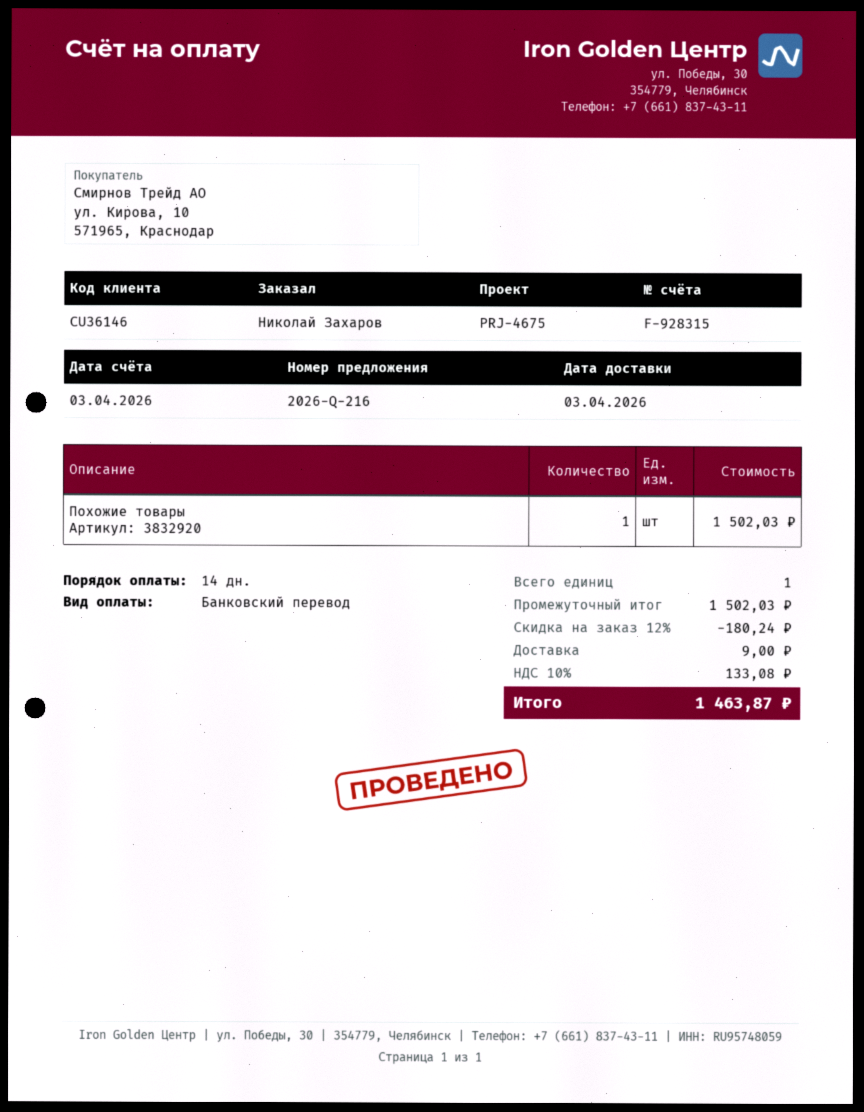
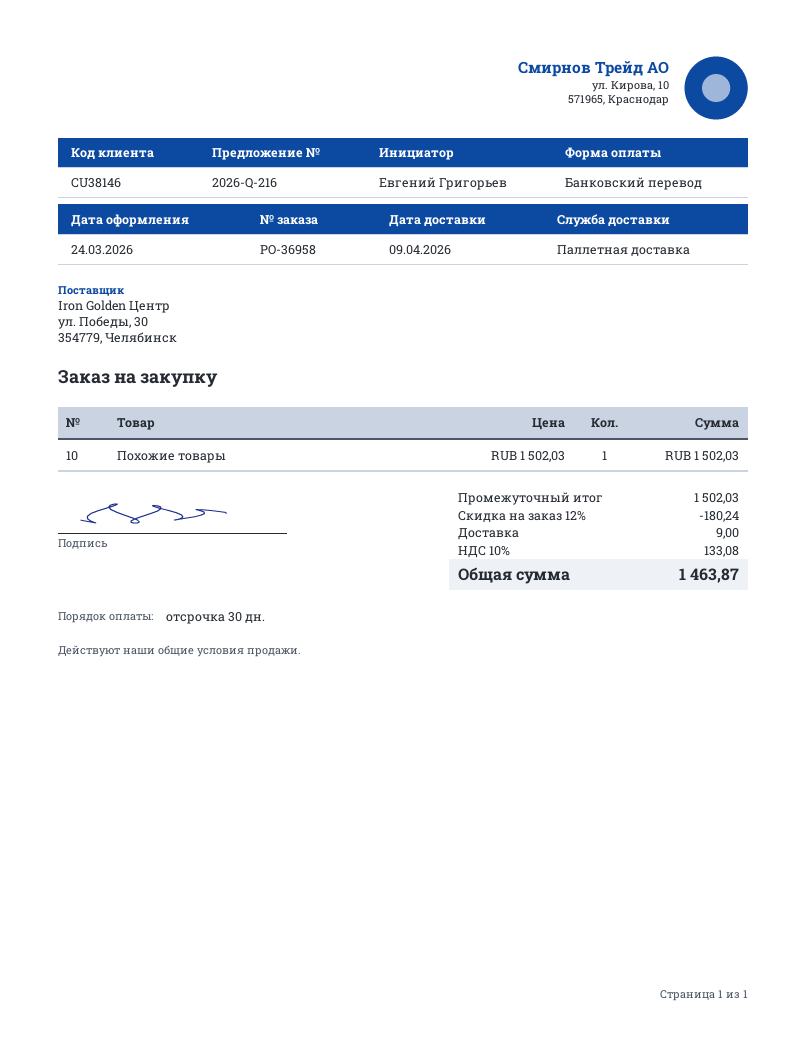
delivery date: 2026-04-03 -> 2026-04-09
payment terms: 14 days -> 30 days
customer number: CU36146 -> CU38146
ordered by: Николай Захаров -> Евгений Григорьев

